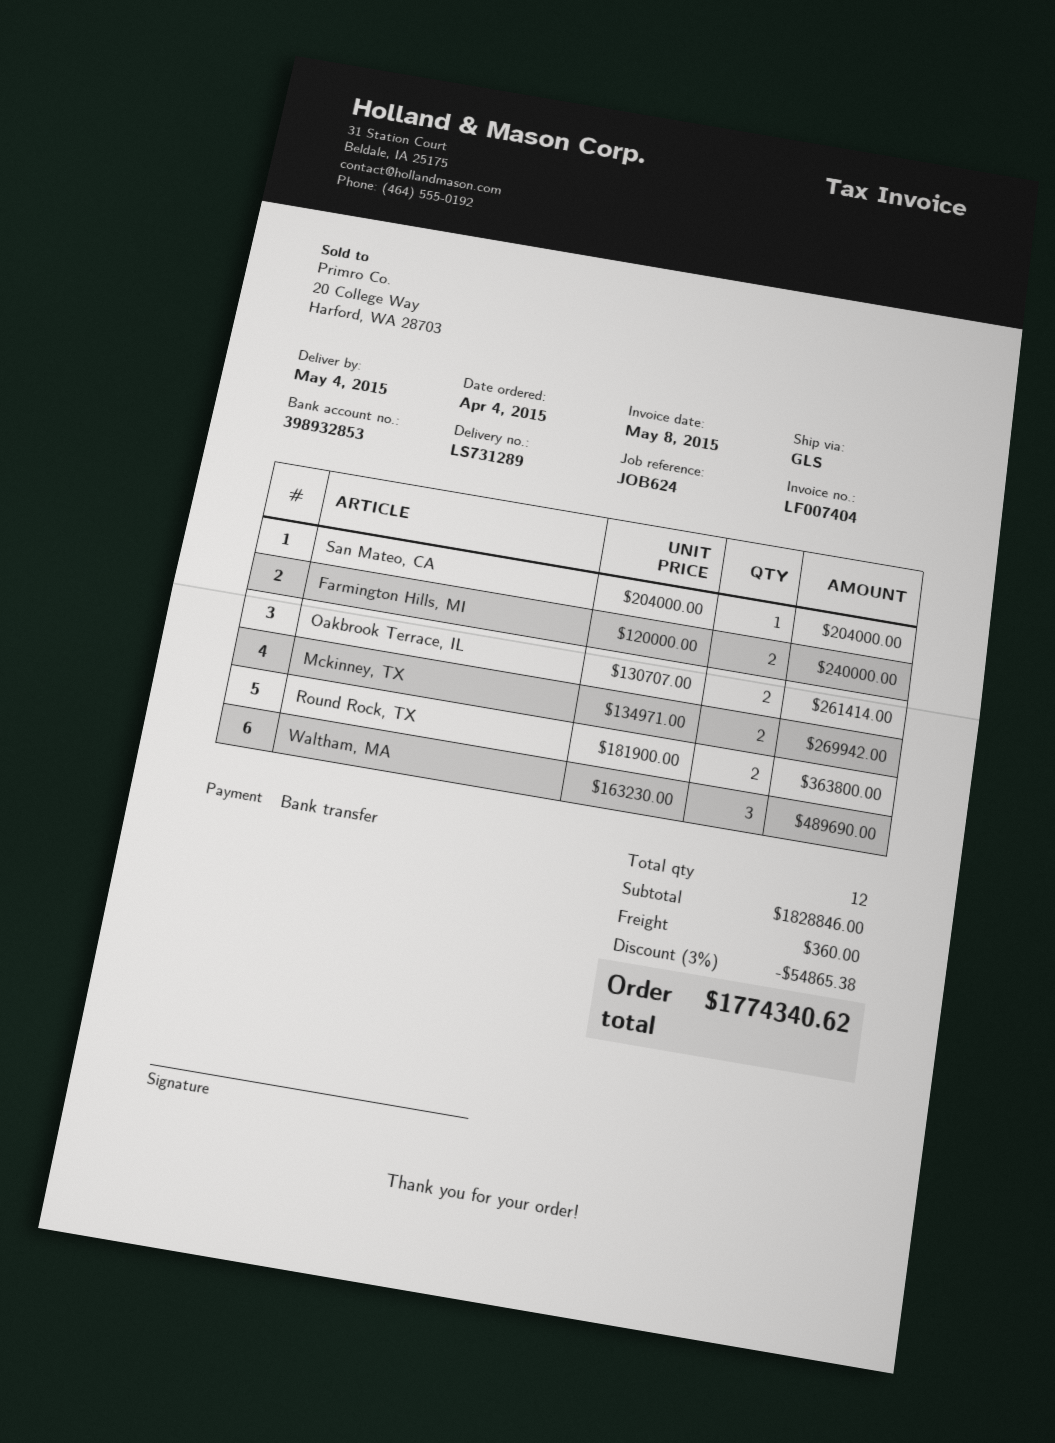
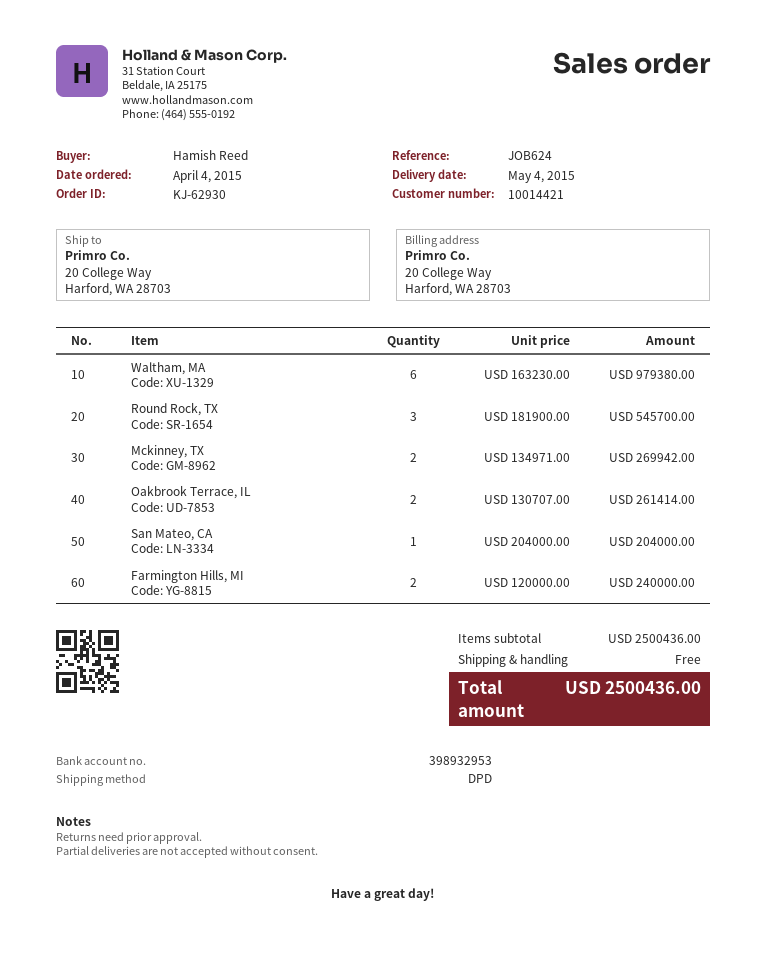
bank account: 398932853 -> 398932953
shipping method: GLS -> DPD
Round Rock, TX: 2 x 181900.00 = 363800.00 -> 3 x 181900.00 = 545700.00
Waltham, MA: 3 x 163230.00 = 489690.00 -> 6 x 163230.00 = 979380.00
subtotal: 1828846.00 -> 2500436.00
discount: 3% = 54865.38 -> none
shipping: 360.00 -> 0.00
total: 1774340.62 -> 2500436.00

